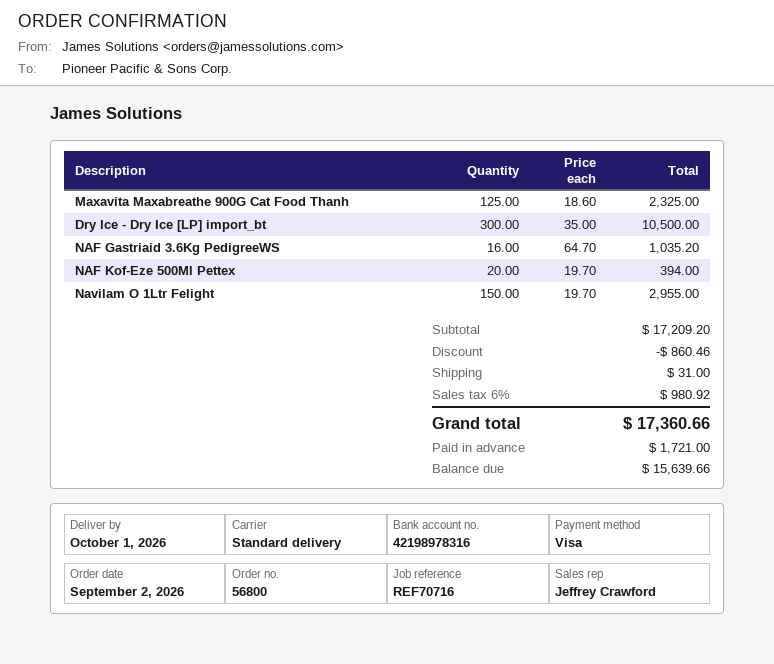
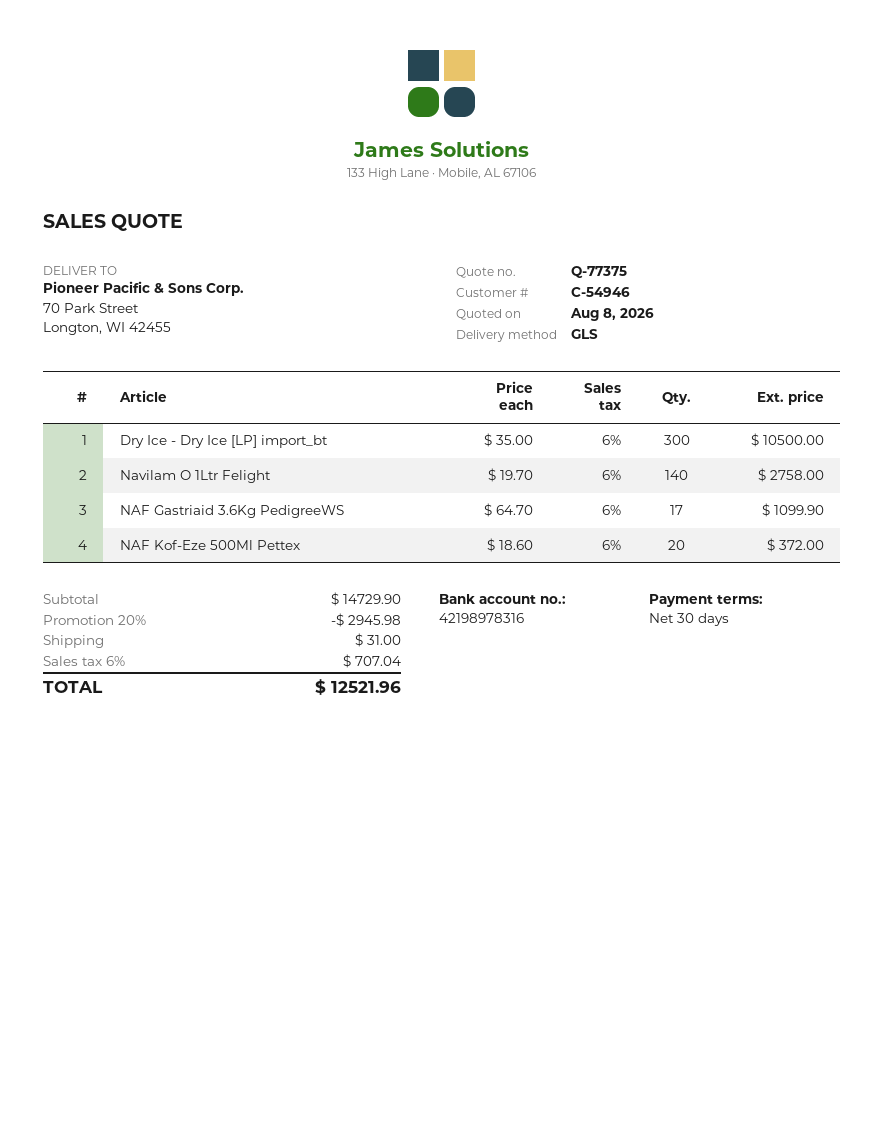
shipping method: standard -> GLS
Maxavita Maxabreathe 900G Cat Food Thanh: 125 x 18.60 = 2325.00 -> none
NAF Gastriaid 3.6Kg PedigreeWS: 16 x 64.70 = 1035.20 -> 17 x 64.70 = 1099.90
NAF Kof-Eze 500Ml Pettex: 20 x 19.70 = 394.00 -> 20 x 18.60 = 372.00
Navilam O 1Ltr Felight: 150 x 19.70 = 2955.00 -> 140 x 19.70 = 2758.00
subtotal: 17209.20 -> 14729.90
discount: 860.46 -> 2945.98
tax: 6% = 980.92 -> 6% = 707.04
total: 17360.66 -> 12521.96

